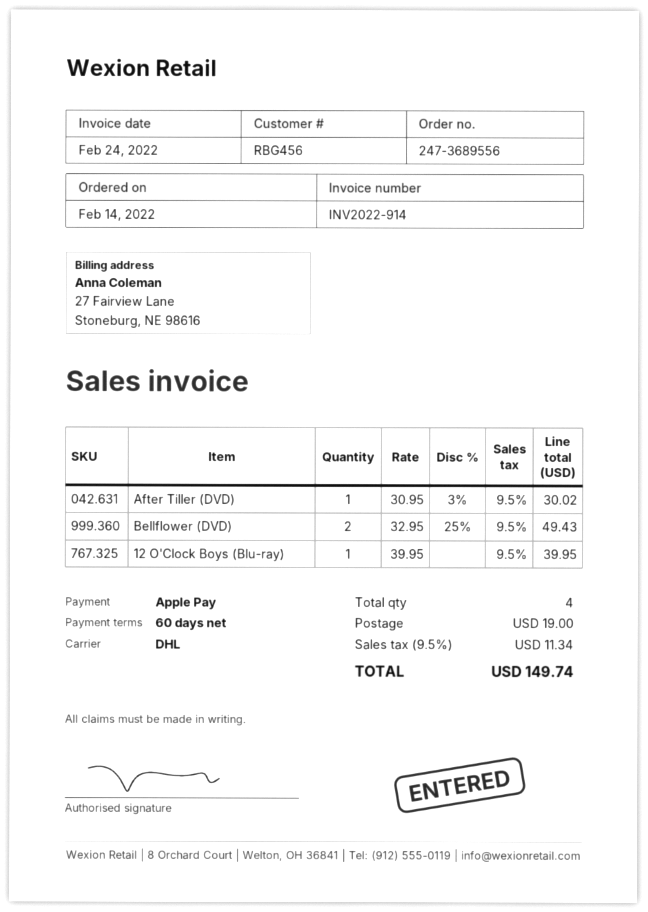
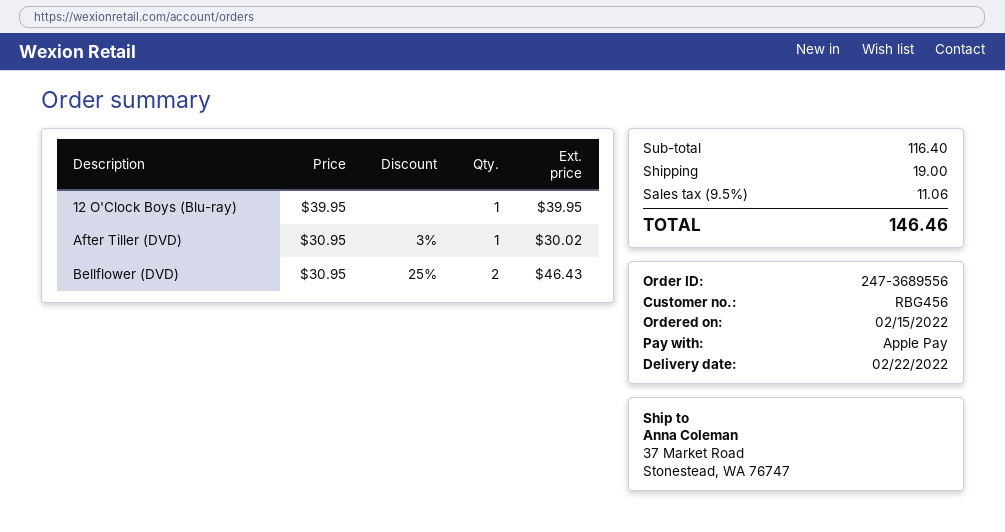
order date: 2022-02-14 -> 2022-02-15
Bellflower (DVD): 2 x 32.95 - 25% = 49.43 -> 2 x 30.95 - 25% = 46.43
tax: 9.5% = 11.34 -> 9.5% = 11.06
total: 149.74 -> 146.46

